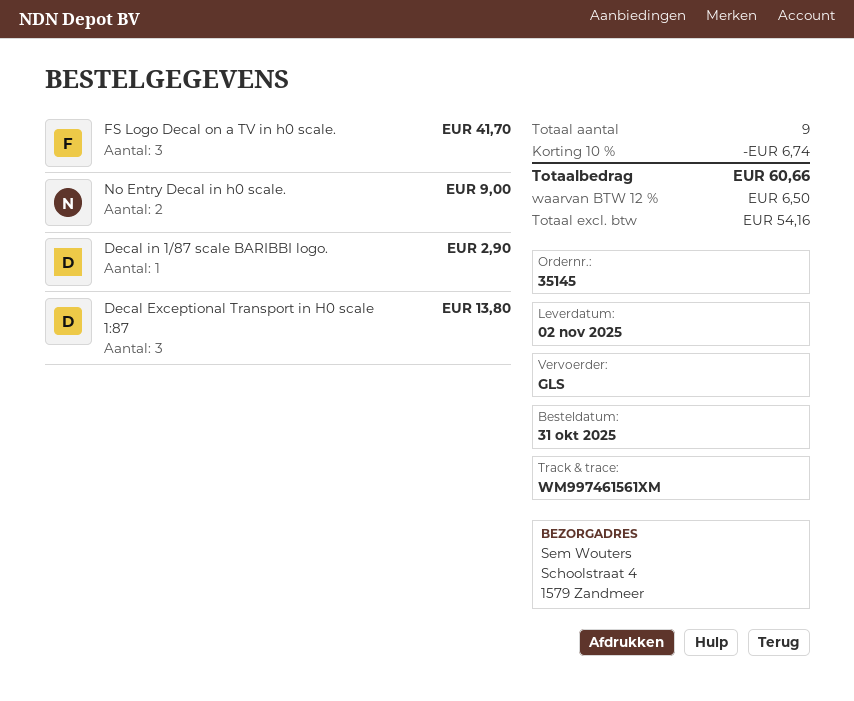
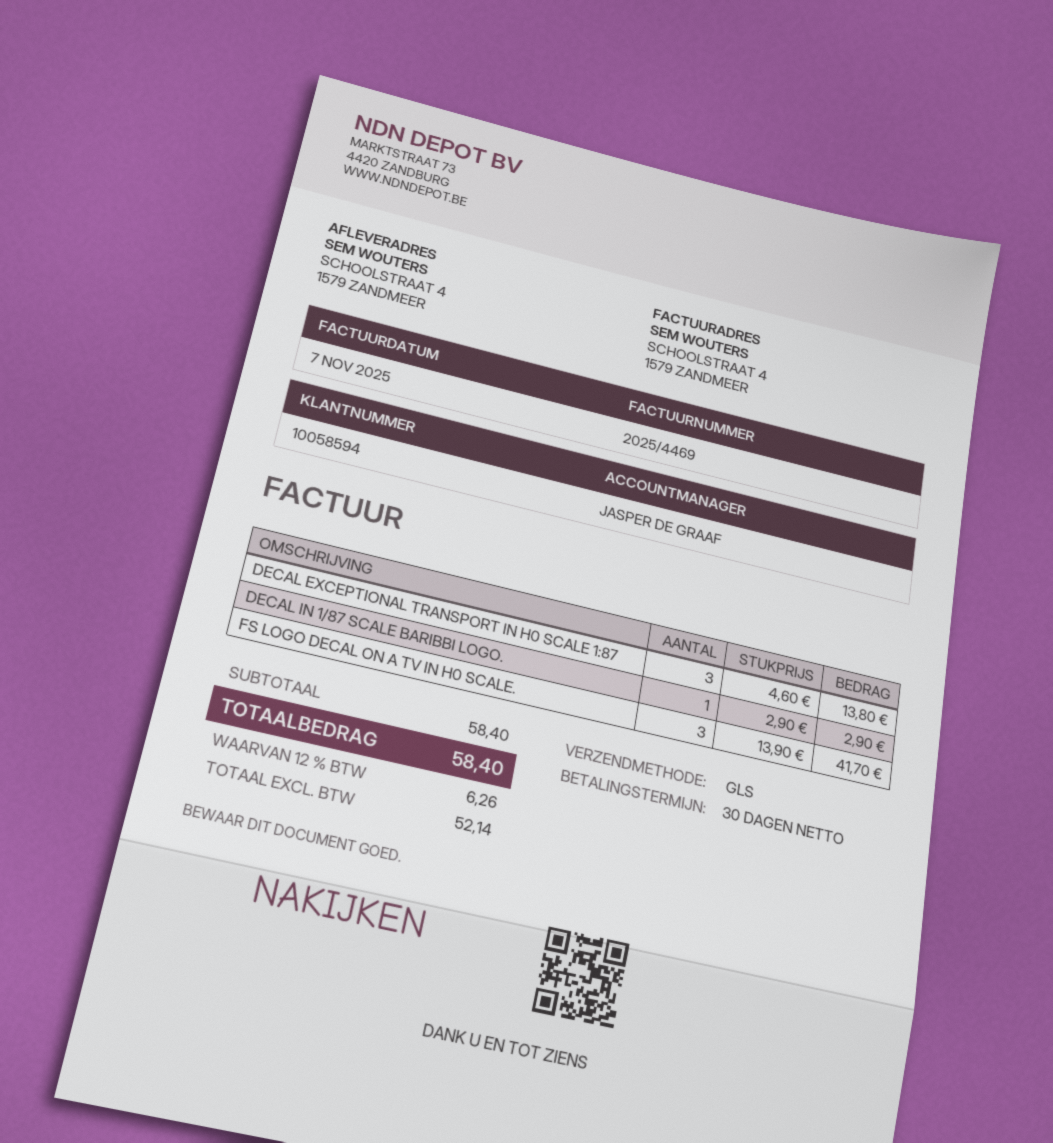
No Entry Decal in h0 scale.: 2 for 9.00 -> none
discount: 10% = 6.74 -> none
net: 54.16 -> 52.14
tax: 12% = 6.50 -> 12% = 6.26
total: 60.66 -> 58.40

